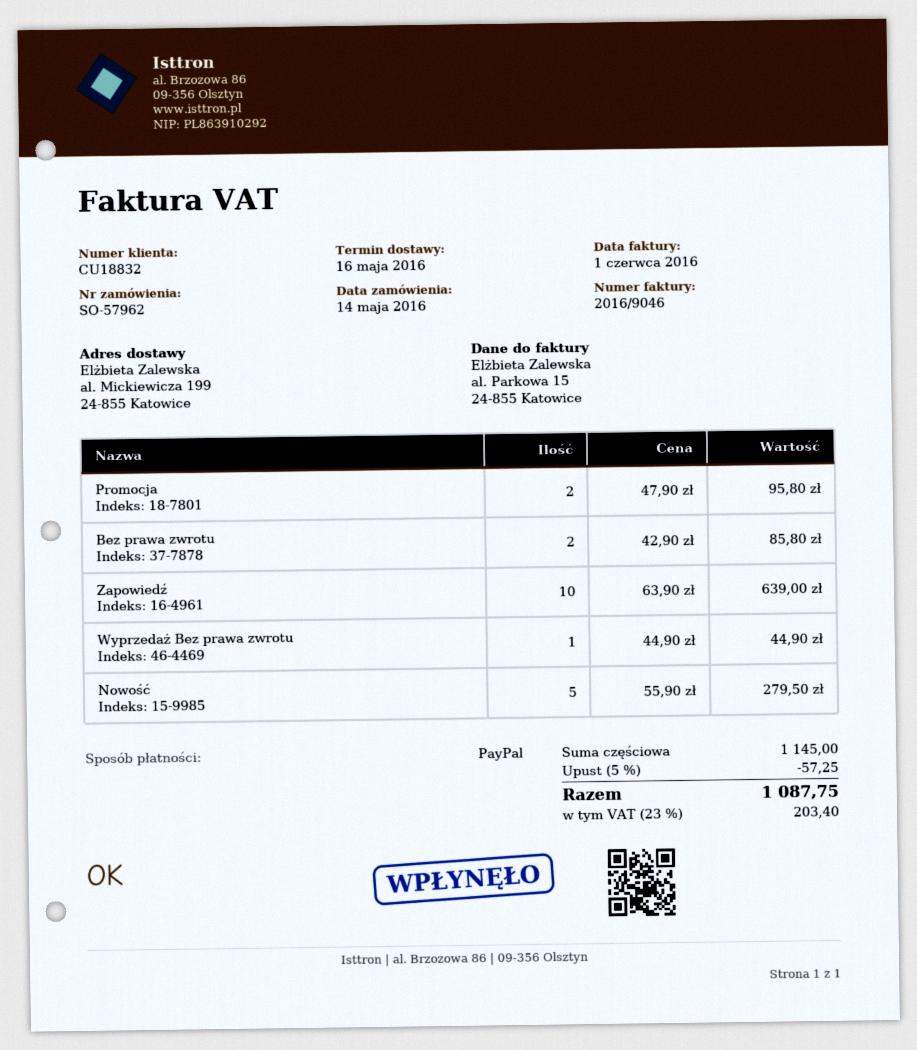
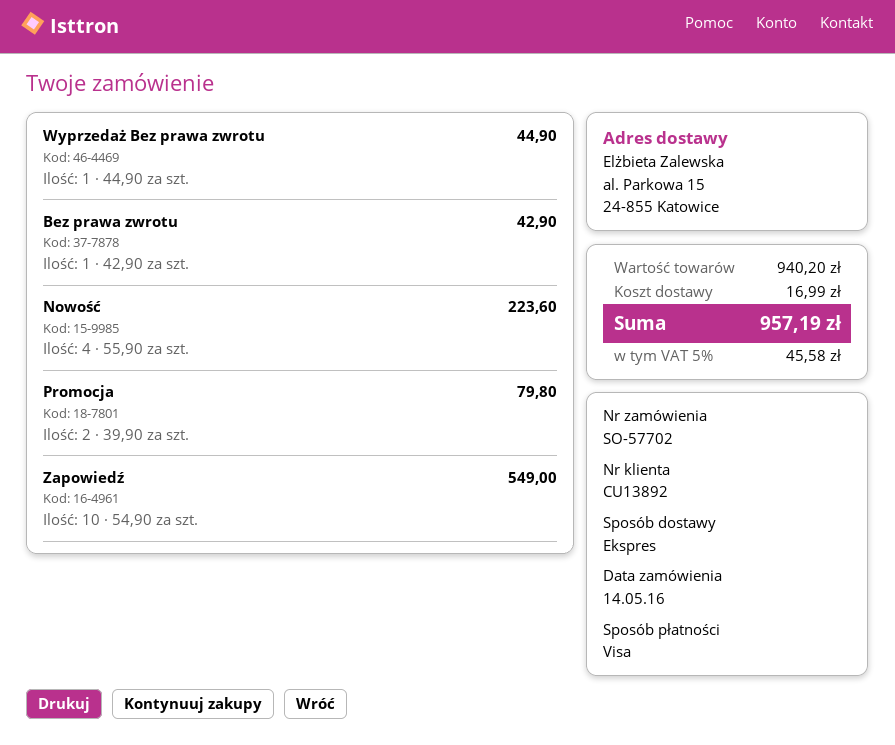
order number: SO-57962 -> SO-57702
customer number: CU18832 -> CU13892
payment method: PayPal -> Visa
ship to: al. Mickiewicza 199, 24-855 Katowice -> al. Parkowa 15, 24-855 Katowice
Promocja: 2 x 47.90 = 95.80 -> 2 x 39.90 = 79.80
Bez prawa zwrotu: 2 x 42.90 = 85.80 -> 1 x 42.90 = 42.90
Zapowiedź: 10 x 63.90 = 639.00 -> 10 x 54.90 = 549.00
Nowość: 5 x 55.90 = 279.50 -> 4 x 55.90 = 223.60
subtotal: 1145.00 -> 940.20
discount: 5% = 57.25 -> none
shipping: none -> 16.99
tax: 23% = 203.40 -> 5% = 45.58
total: 1087.75 -> 957.19

